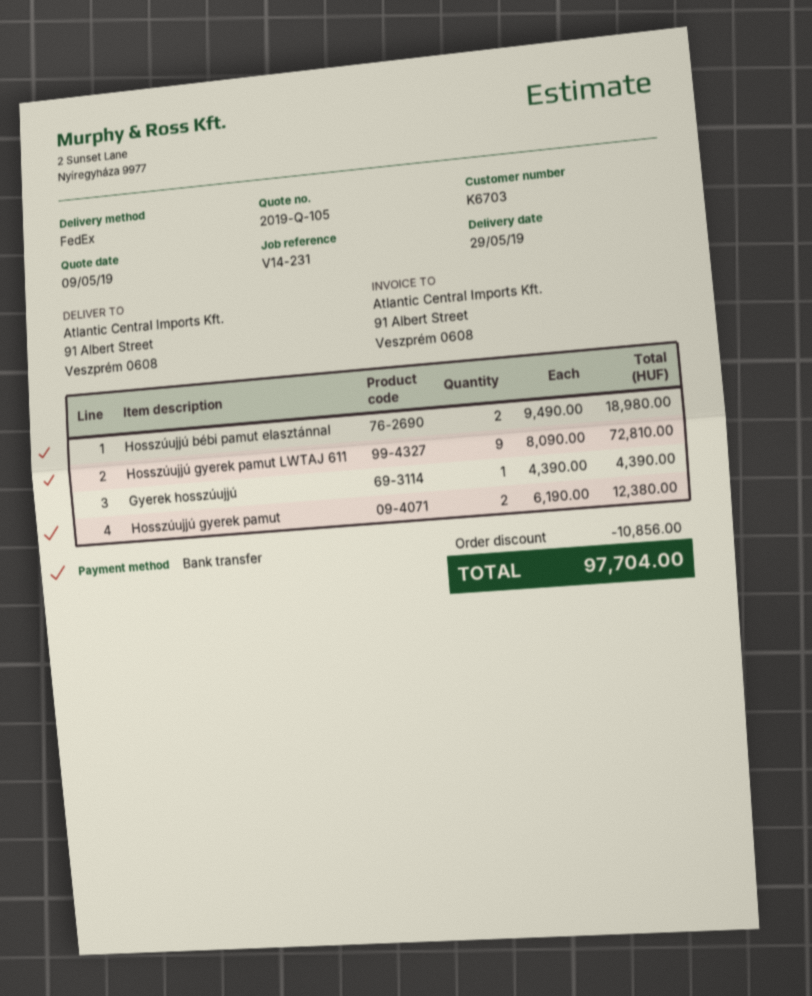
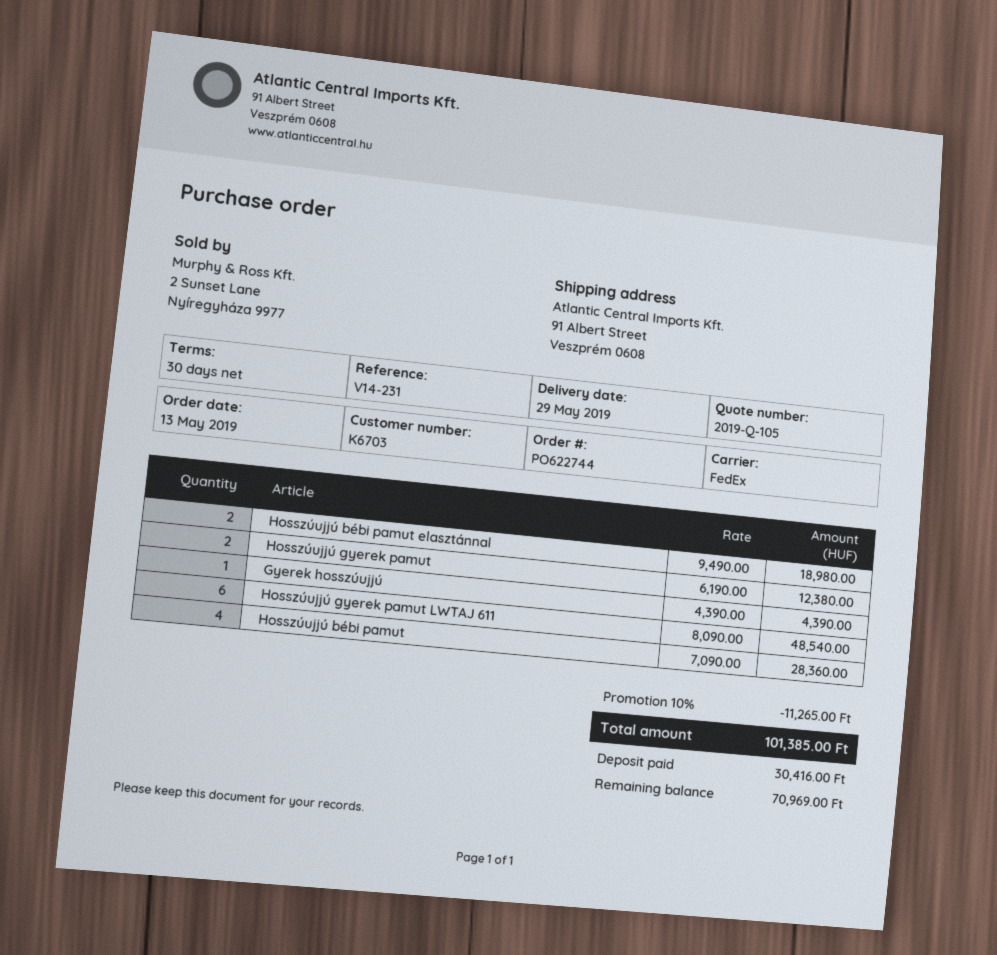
Hosszúujjú gyerek pamut LWTAJ 611: 9 x 8090.00 = 72810.00 -> 6 x 8090.00 = 48540.00
Hosszúujjú bébi pamut: none -> 4 x 7090.00 = 28360.00
discount: 10856.00 -> 11265.00
total: 97704.00 -> 101385.00

